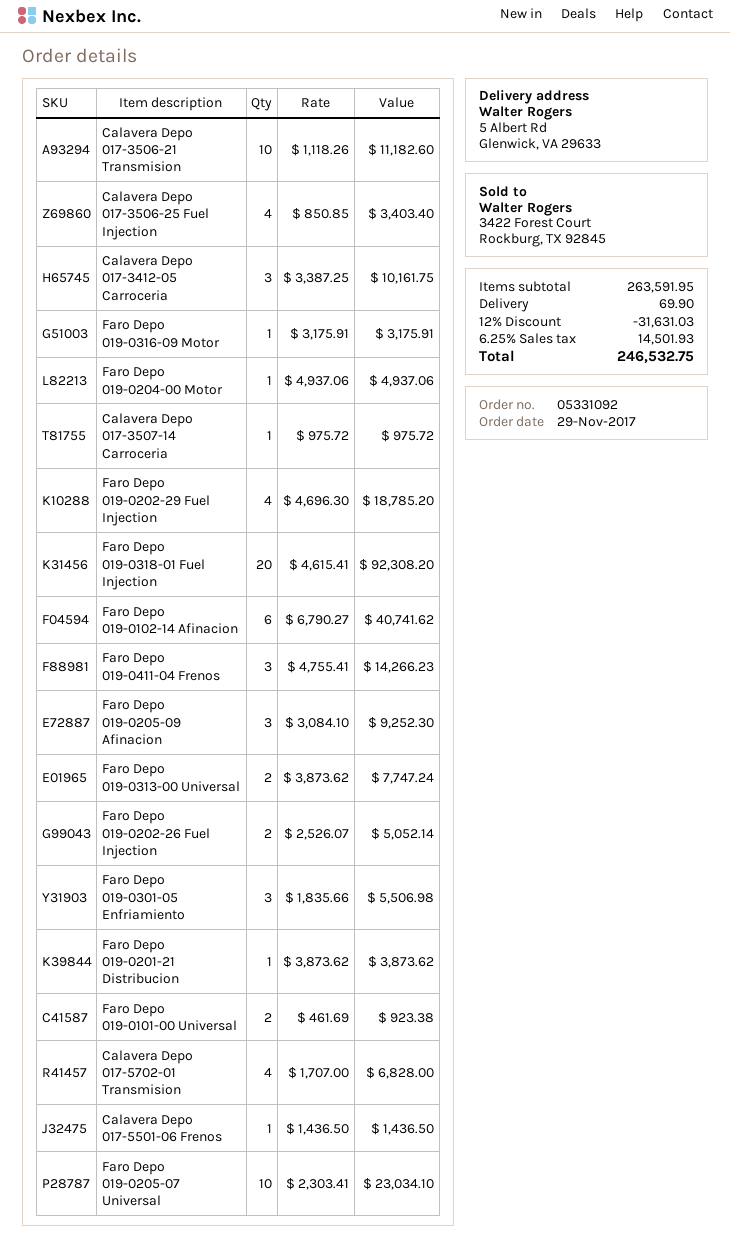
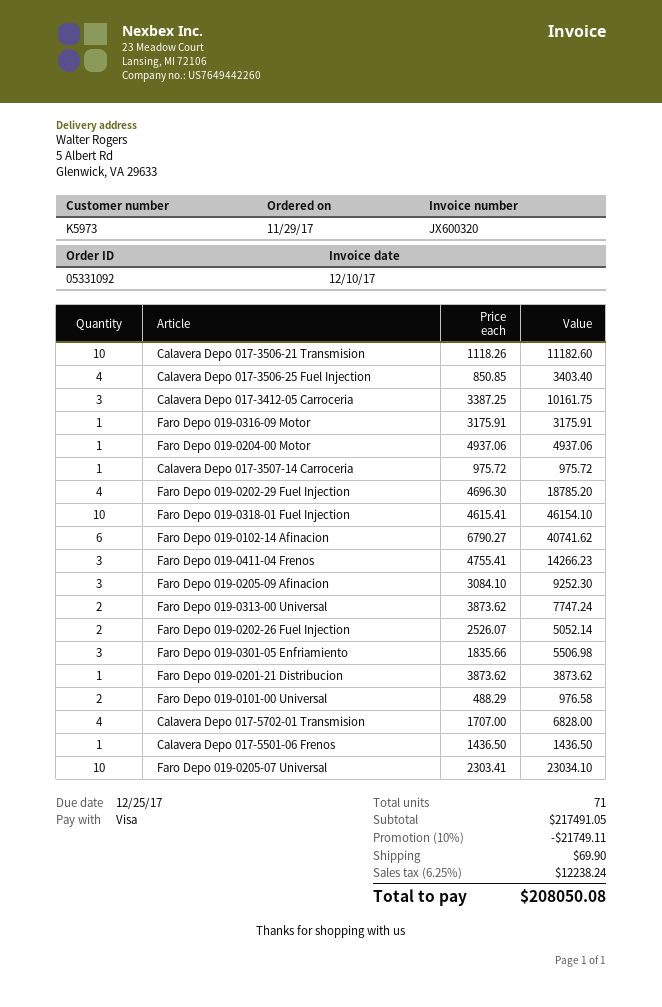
Faro Depo 019-0318-01 Fuel Injection: 20 x 4615.41 = 92308.20 -> 10 x 4615.41 = 46154.10
Faro Depo 019-0101-00 Universal: 2 x 461.69 = 923.38 -> 2 x 488.29 = 976.58
subtotal: 263591.95 -> 217491.05
discount: 12% = 31631.03 -> 10% = 21749.11
tax: 6.25% = 14501.93 -> 6.25% = 12238.24
total: 246532.75 -> 208050.08

